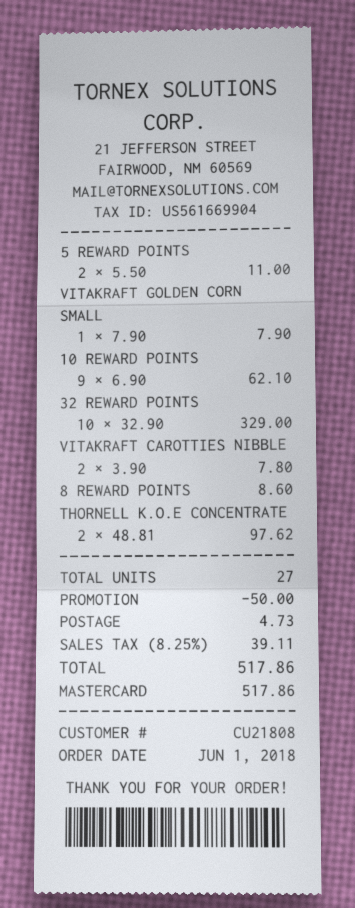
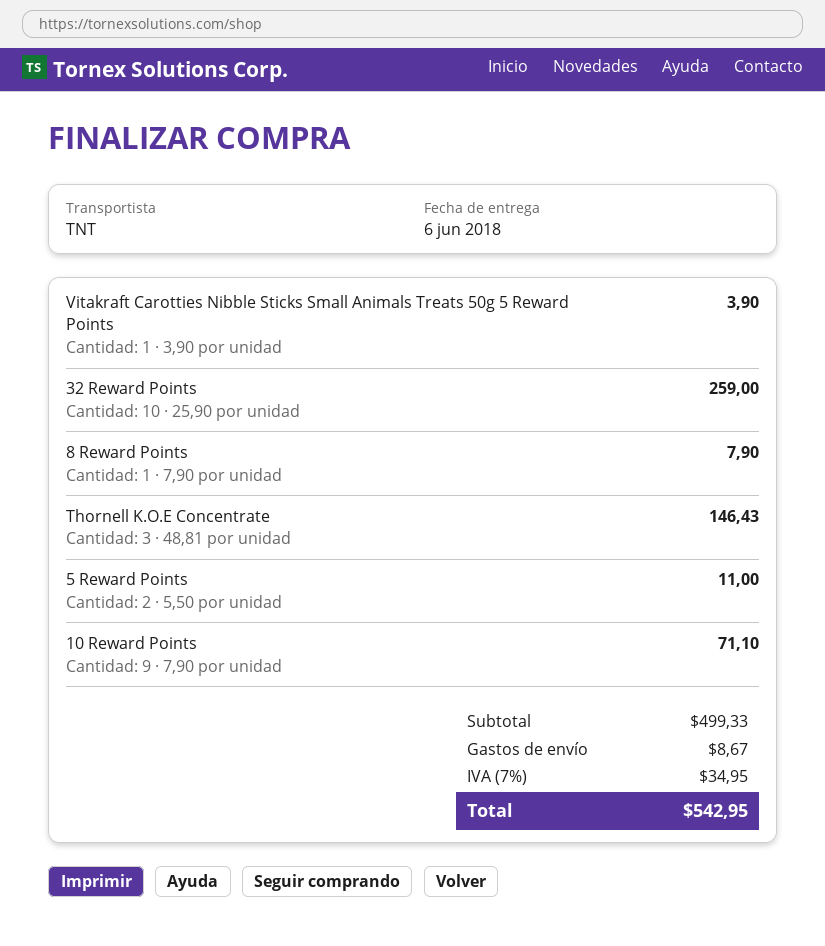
VITAKRAFT GOLDEN CORN SMALL: 1 x 7.90 = 7.90 -> none
10 REWARD POINTS: 9 x 6.90 = 62.10 -> 9 x 7.90 = 71.10
32 REWARD POINTS: 10 x 32.90 = 329.00 -> 10 x 25.90 = 259.00
VITAKRAFT CAROTTIES NIBBLE: 2 x 3.90 = 7.80 -> 1 x 3.90 = 3.90
8 REWARD POINTS: 1 x 8.60 = 8.60 -> 1 x 7.90 = 7.90
THORNELL K.O.E CONCENTRATE: 2 x 48.81 = 97.62 -> 3 x 48.81 = 146.43
discount: 50.00 -> none
shipping: 4.73 -> 8.67
tax: 8.25% = 39.11 -> 7% = 34.95
total: 517.86 -> 542.95

